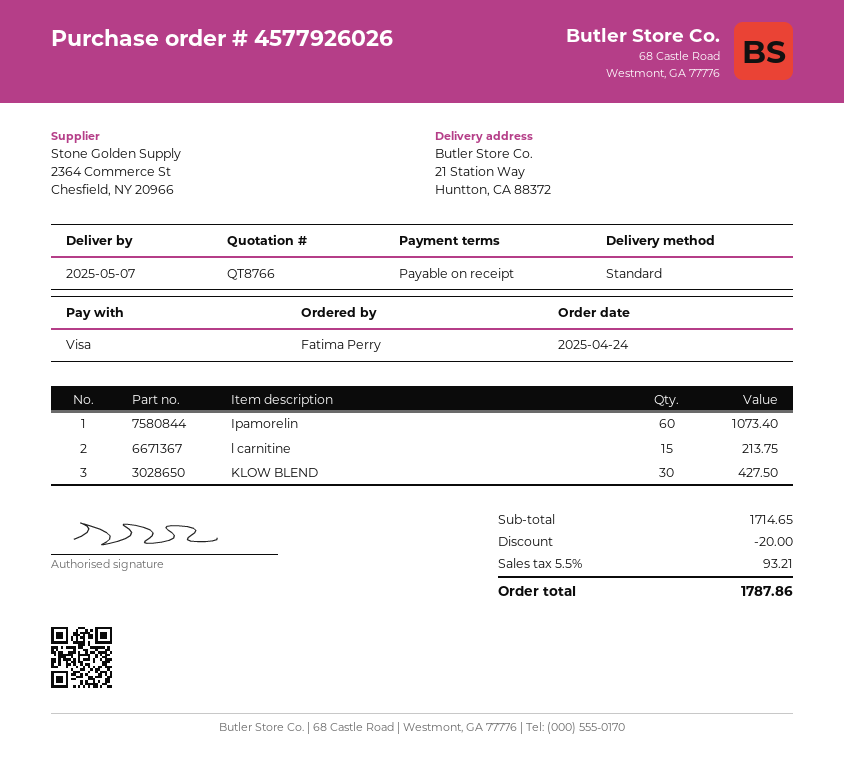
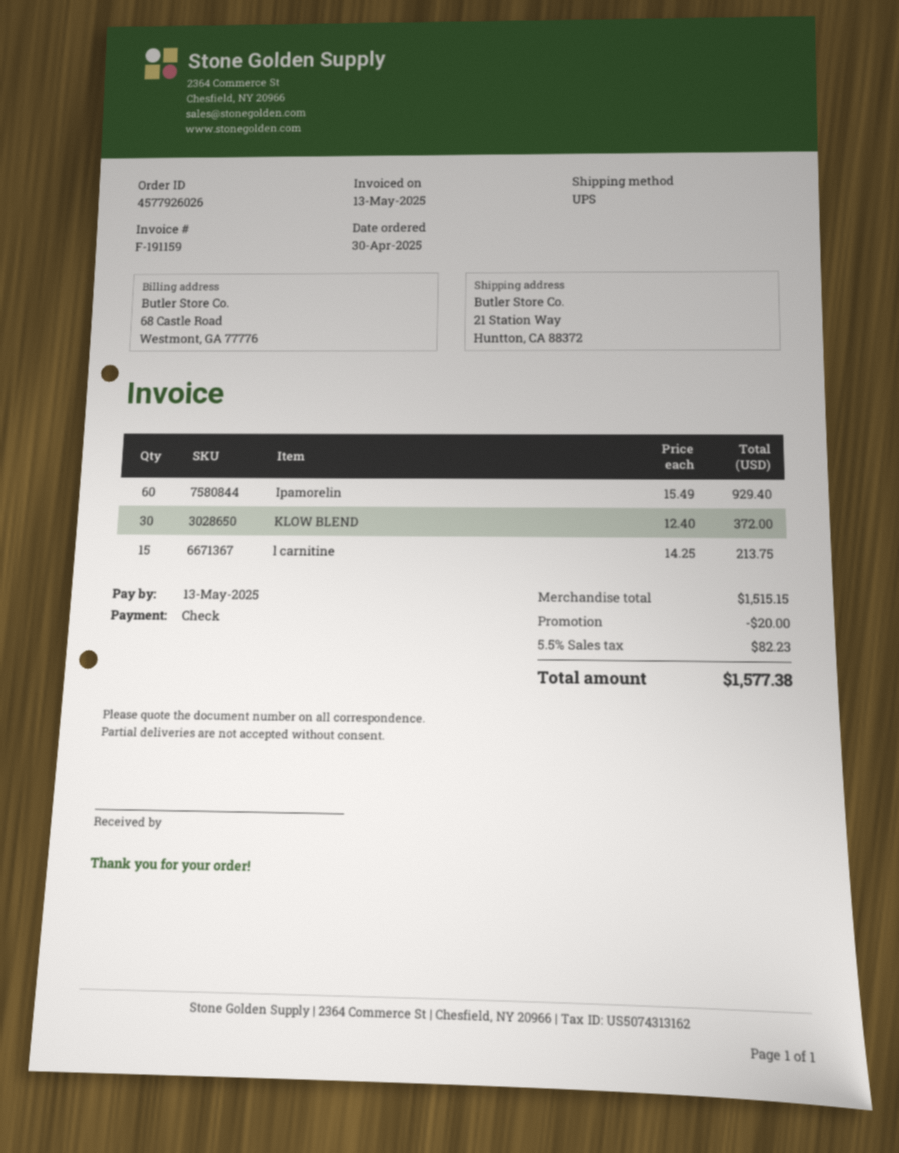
order date: 2025-04-24 -> 2025-04-30
payment method: Visa -> cheque
shipping method: standard -> UPS
Ipamorelin: 60 for 1073.40 -> 60 for 929.40
KLOW BLEND: 30 for 427.50 -> 30 for 372.00
subtotal: 1714.65 -> 1515.15
tax: 5.5% = 93.21 -> 5.5% = 82.23
total: 1787.86 -> 1577.38

